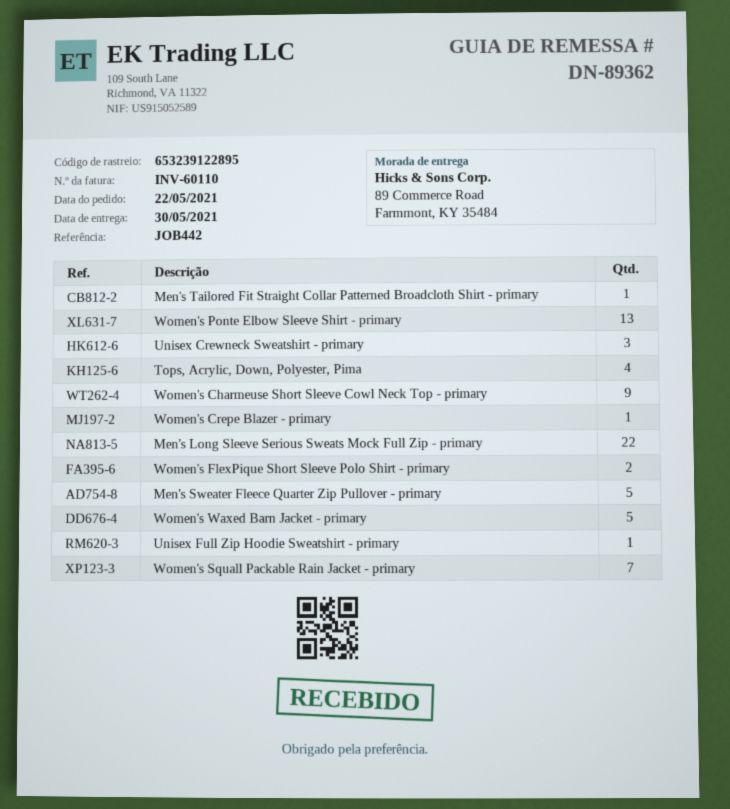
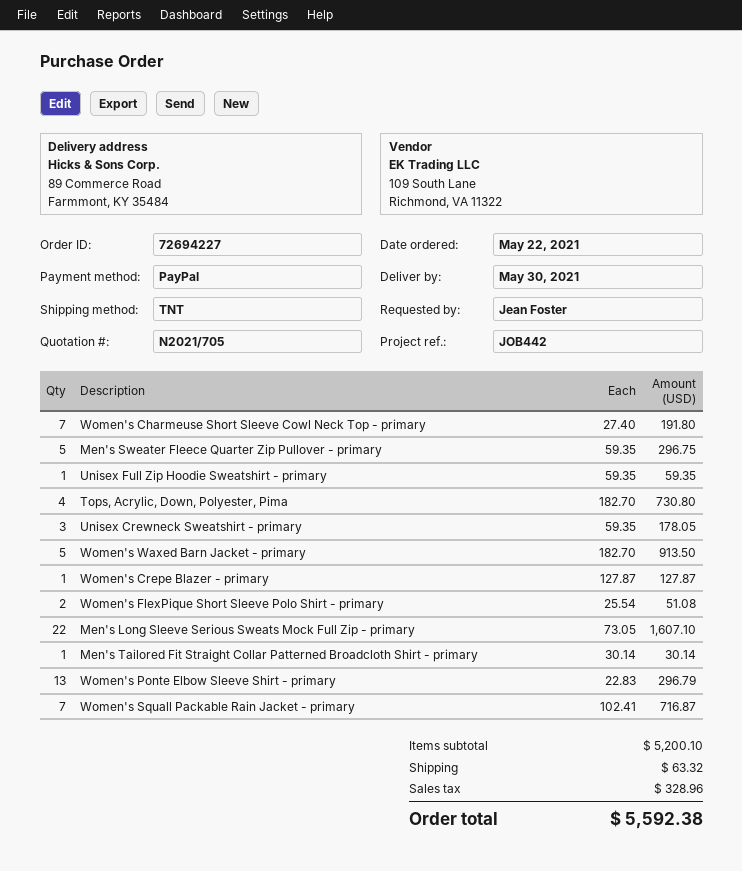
Women's Charmeuse Short Sleeve Cowl Neck Top - primary: 9 -> 7

